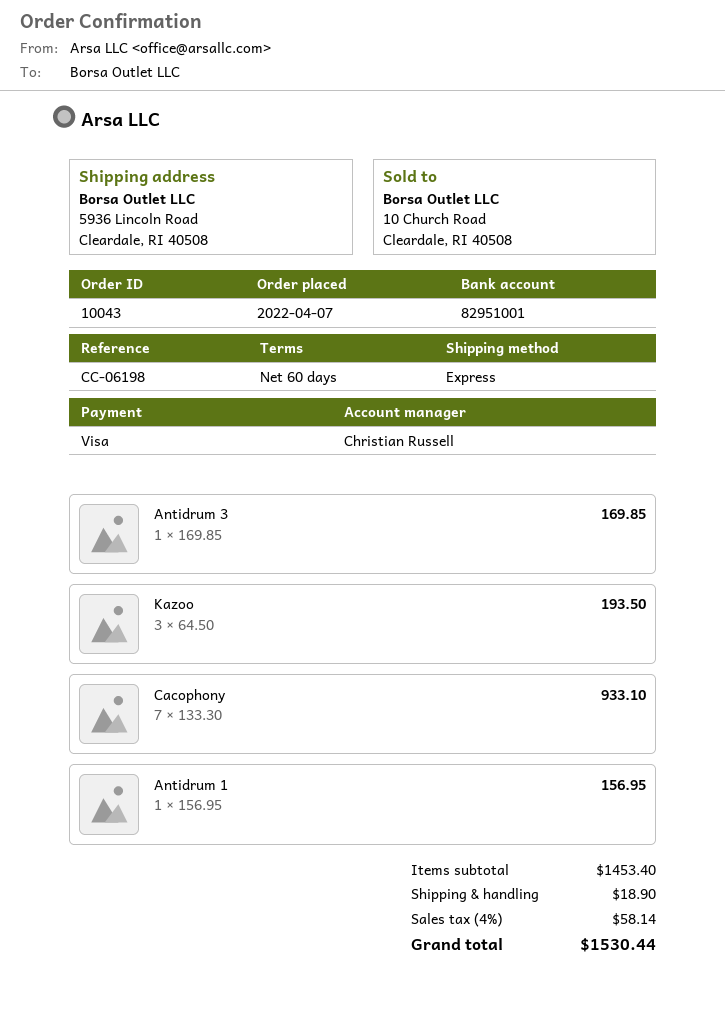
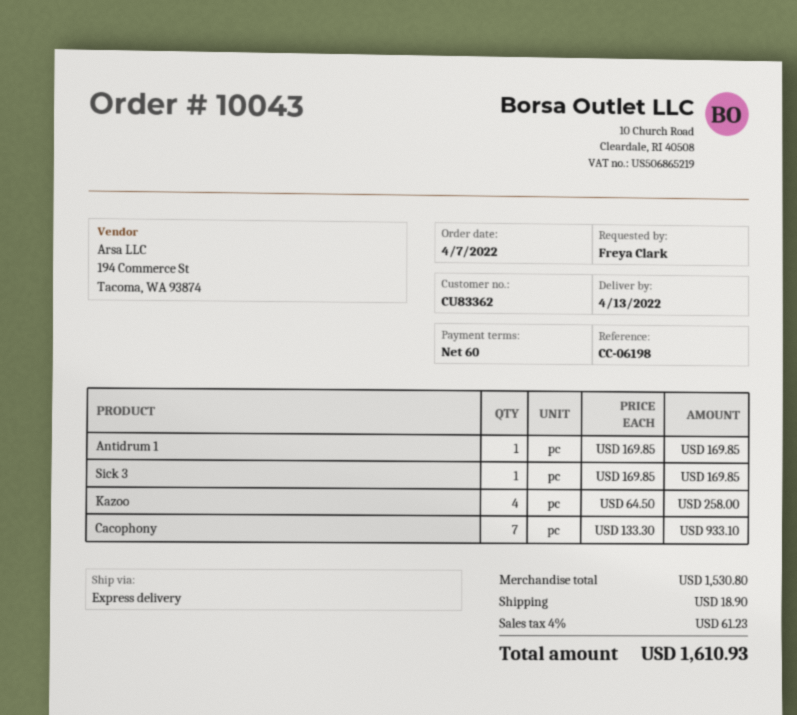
Antidrum 3: 1 x 169.85 = 169.85 -> none
Kazoo: 3 x 64.50 = 193.50 -> 4 x 64.50 = 258.00
Antidrum 1: 1 x 156.95 = 156.95 -> 1 x 169.85 = 169.85
Sick 3: none -> 1 x 169.85 = 169.85
subtotal: 1453.40 -> 1530.80
tax: 4% = 58.14 -> 4% = 61.23
total: 1530.44 -> 1610.93

